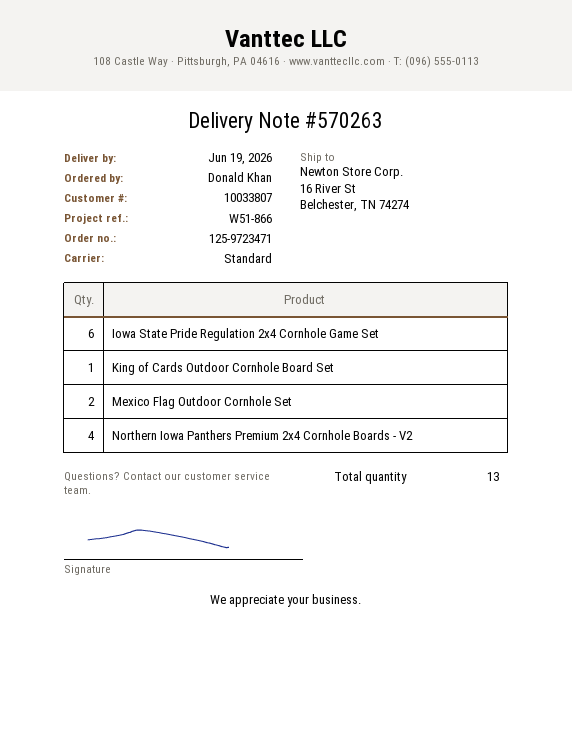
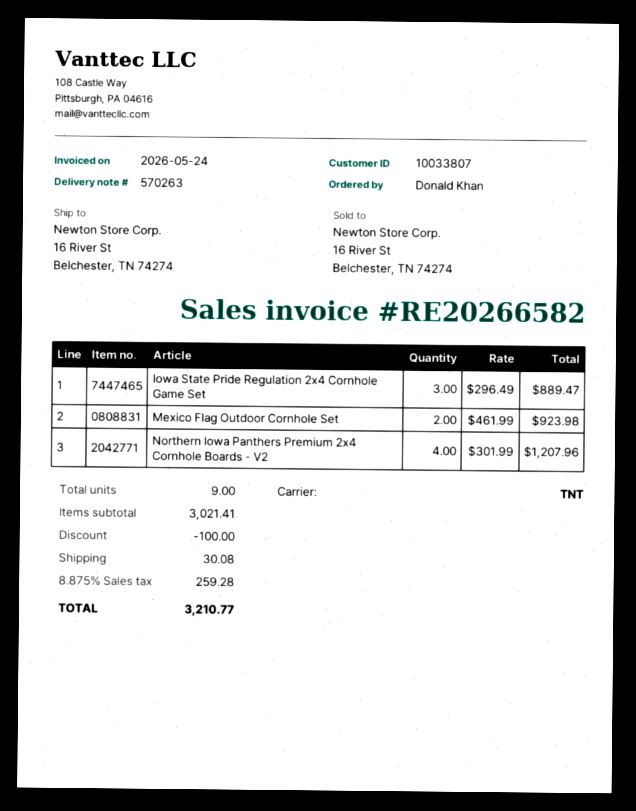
shipping method: standard -> TNT
Iowa State Pride Regulation 2x4 Cornhole Game Set: 6 -> 3
King of Cards Outdoor Cornhole Board Set: 1 -> none
total quantity: 13 -> 9

